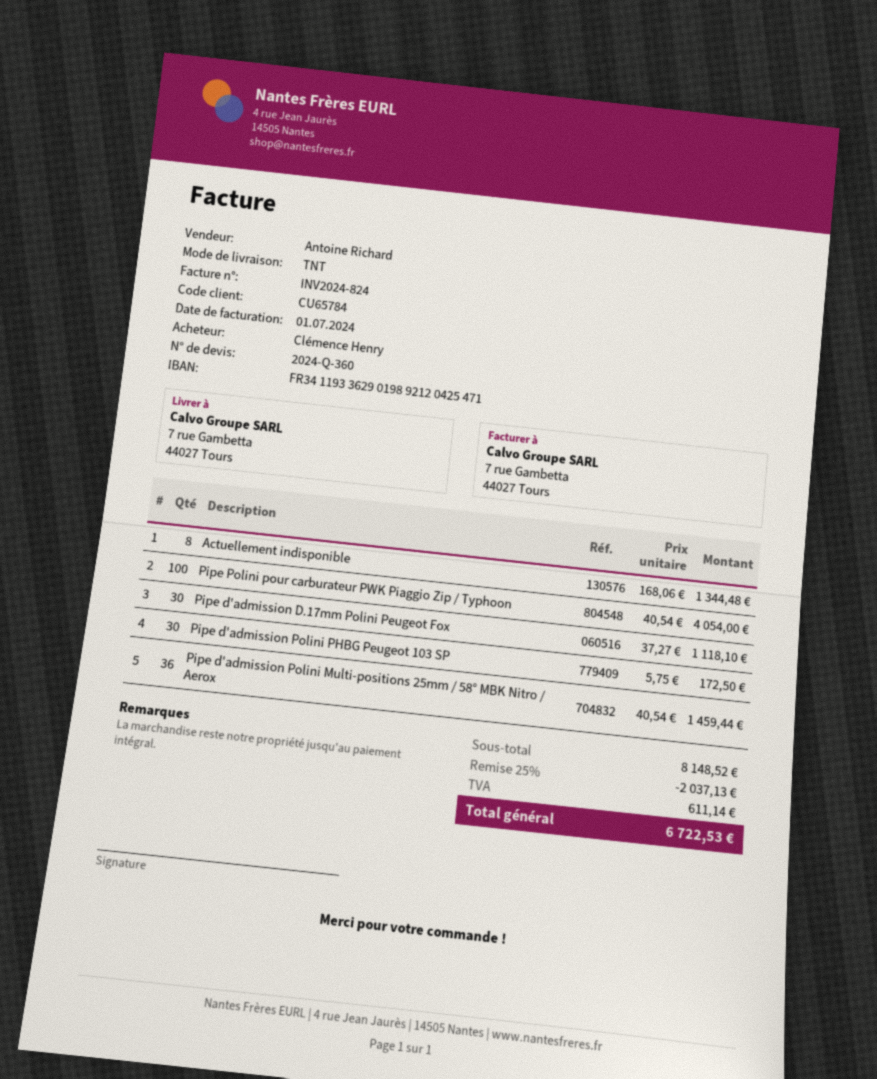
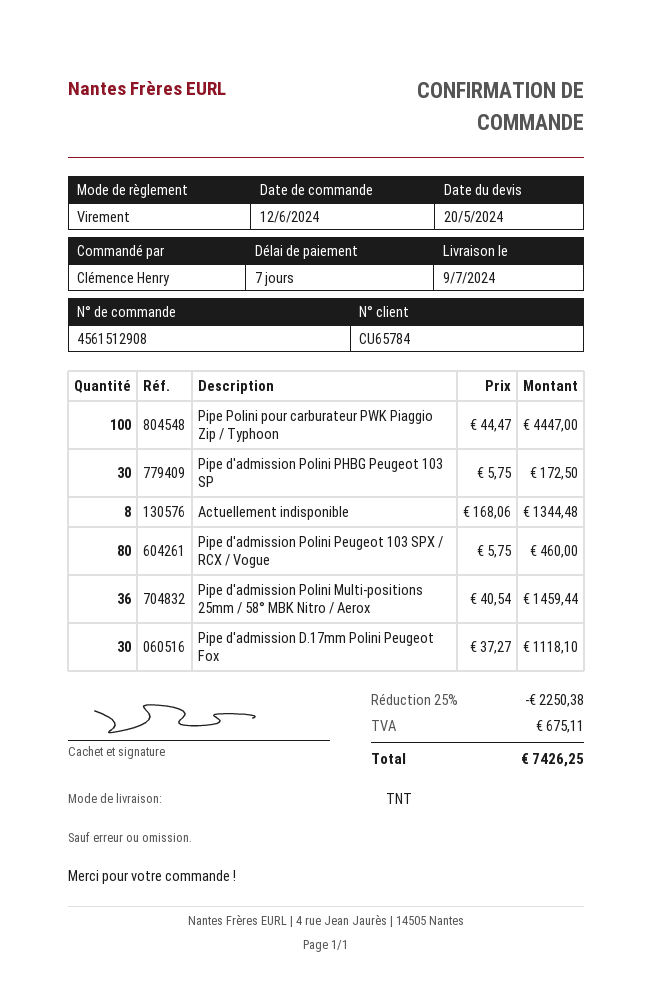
Pipe Polini pour carburateur PWK Piaggio Zip / Typhoon: 100 x 40.54 = 4054.00 -> 100 x 44.47 = 4447.00
Pipe d'admission Polini Peugeot 103 SPX / RCX / Vogue: none -> 80 x 5.75 = 460.00
discount: 25% = 2037.13 -> 25% = 2250.38
tax: 611.14 -> 675.11
total: 6722.53 -> 7426.25

